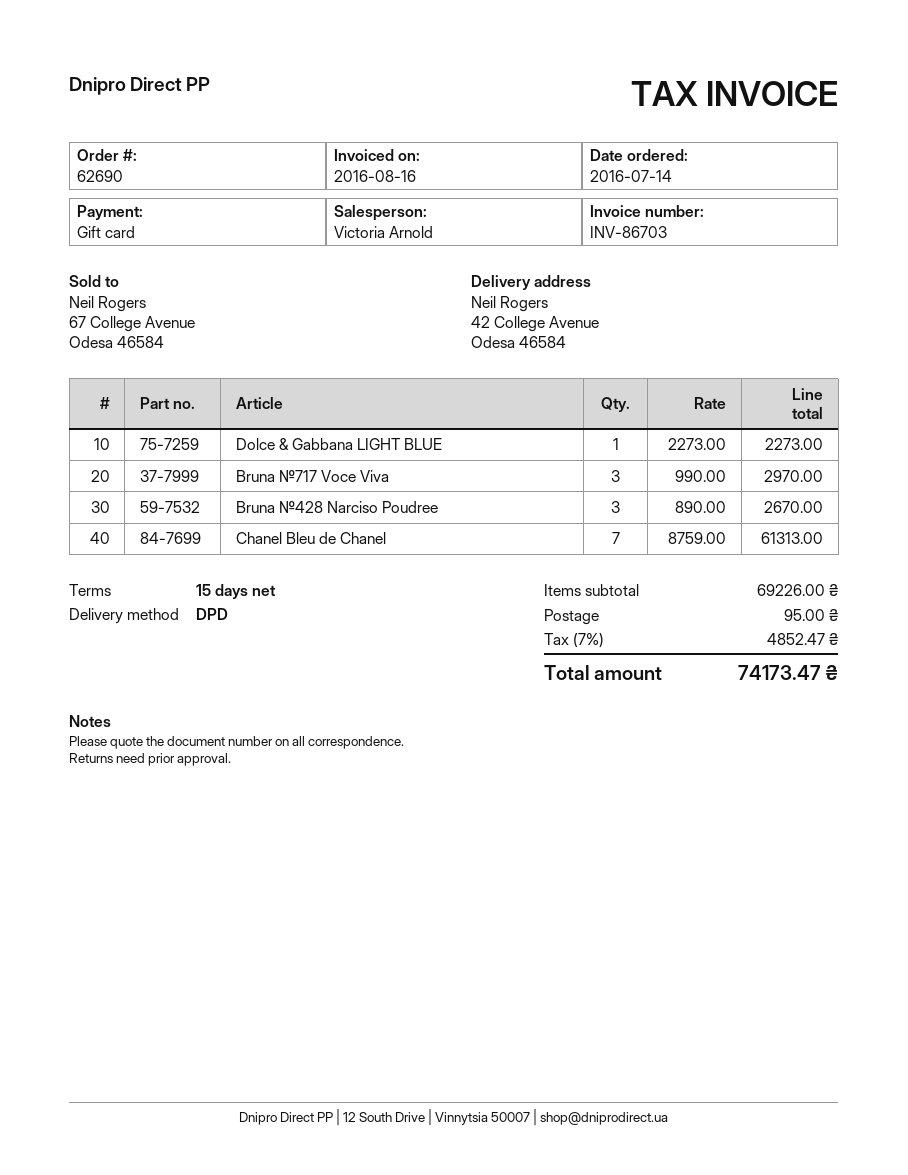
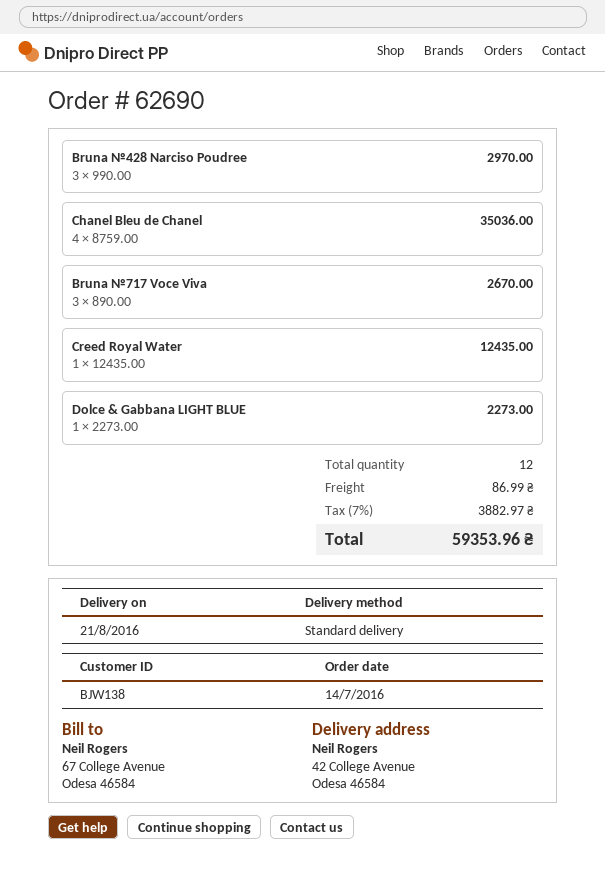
shipping method: DPD -> standard
Bruna №717 Voce Viva: 3 x 990.00 = 2970.00 -> 3 x 890.00 = 2670.00
Bruna №428 Narciso Poudree: 3 x 890.00 = 2670.00 -> 3 x 990.00 = 2970.00
Chanel Bleu de Chanel: 7 x 8759.00 = 61313.00 -> 4 x 8759.00 = 35036.00
Creed Royal Water: none -> 1 x 12435.00 = 12435.00
shipping: 95.00 -> 86.99
tax: 7% = 4852.47 -> 7% = 3882.97
total: 74173.47 -> 59353.96

